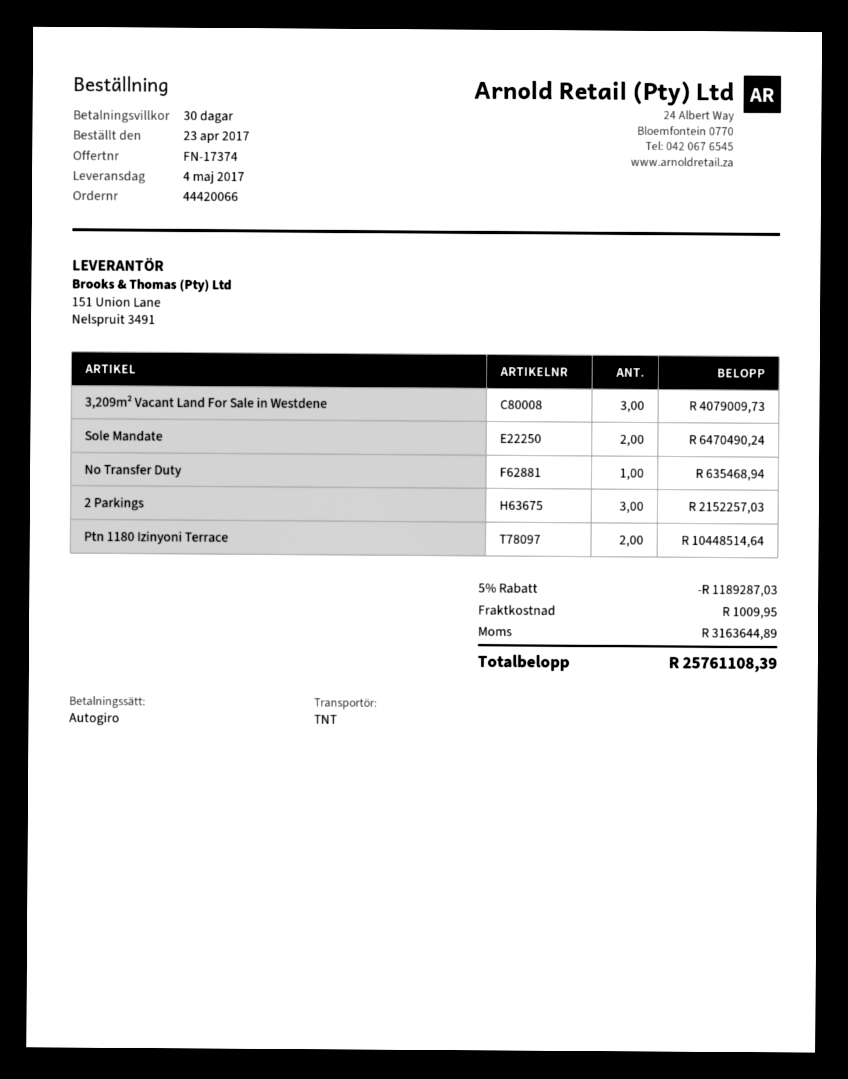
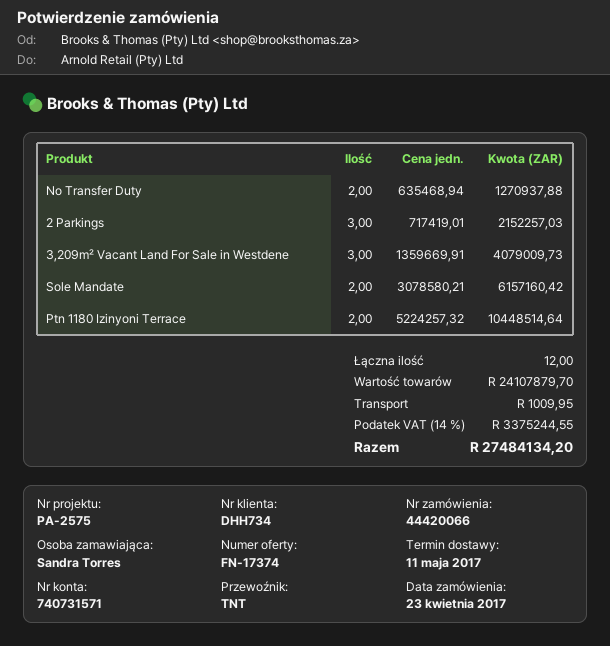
delivery date: 2017-05-04 -> 2017-05-11
Sole Mandate: 2 for 6470490.24 -> 2 for 6157160.42
No Transfer Duty: 1 for 635468.94 -> 2 for 1270937.88
discount: 5% = 1189287.03 -> none
tax: 3163644.89 -> 3375244.55
total: 25761108.39 -> 27484134.20

